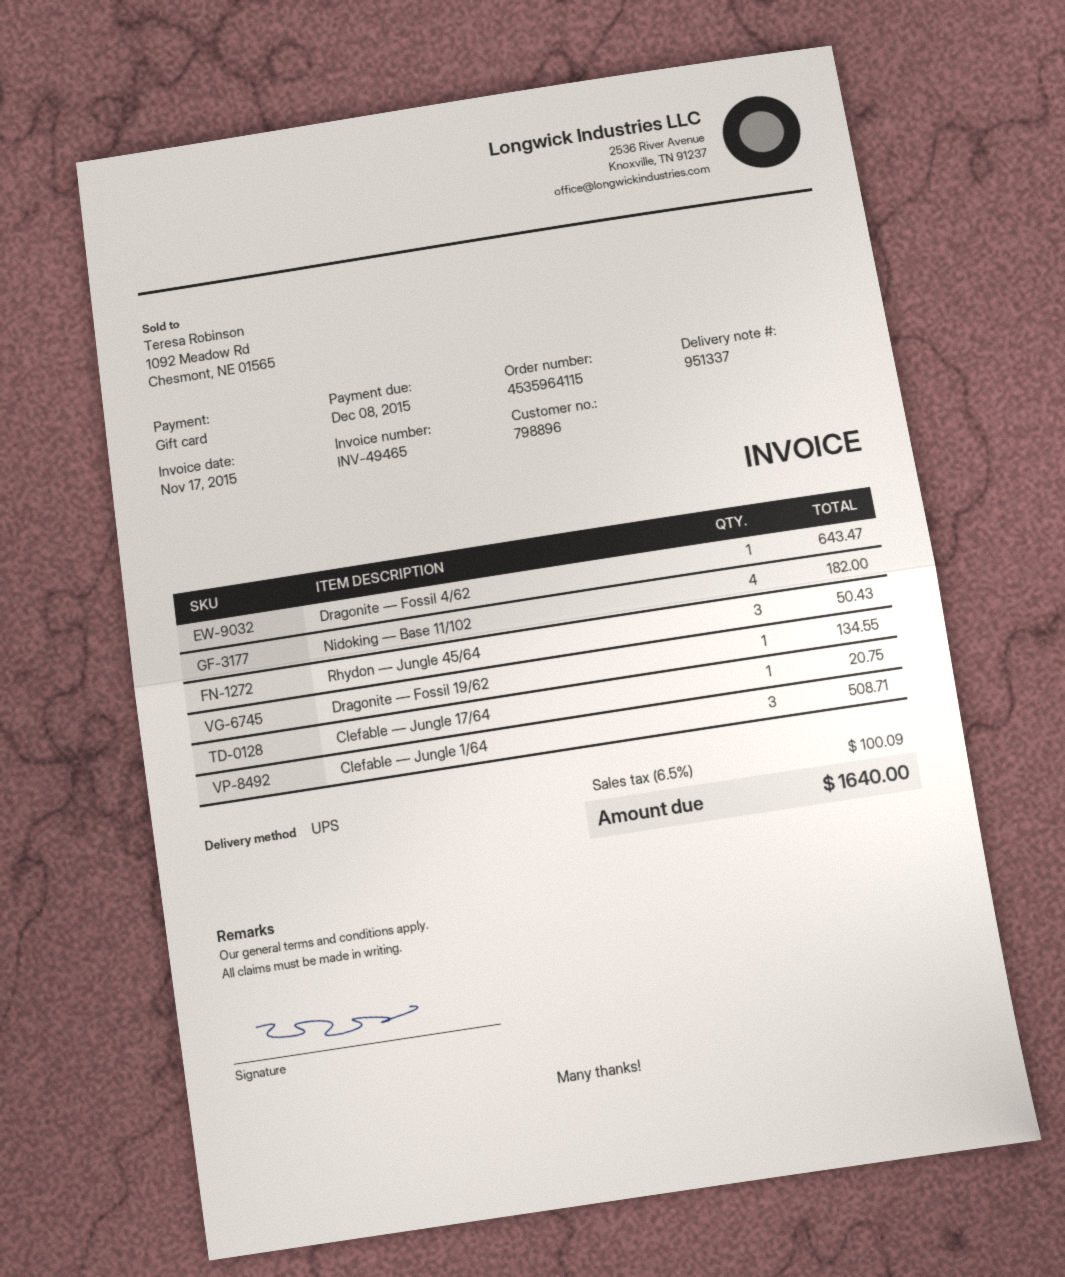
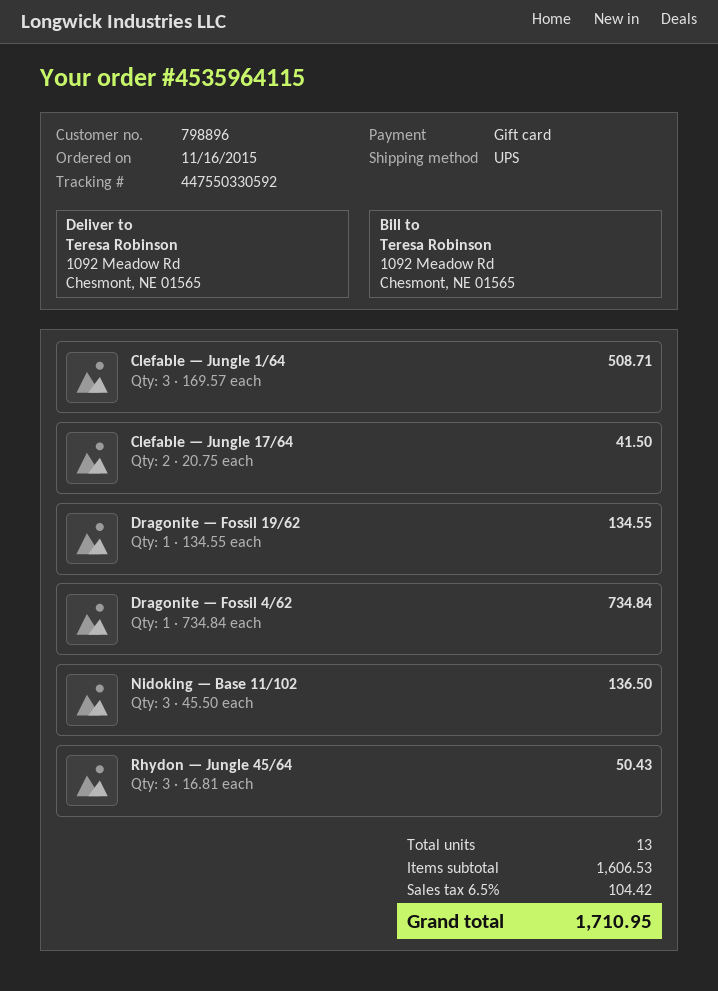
Dragonite — Fossil 4/62: 1 for 643.47 -> 1 for 734.84
Nidoking — Base 11/102: 4 for 182.00 -> 3 for 136.50
Clefable — Jungle 17/64: 1 for 20.75 -> 2 for 41.50
tax: 6.5% = 100.09 -> 6.5% = 104.42
total: 1640.00 -> 1710.95

